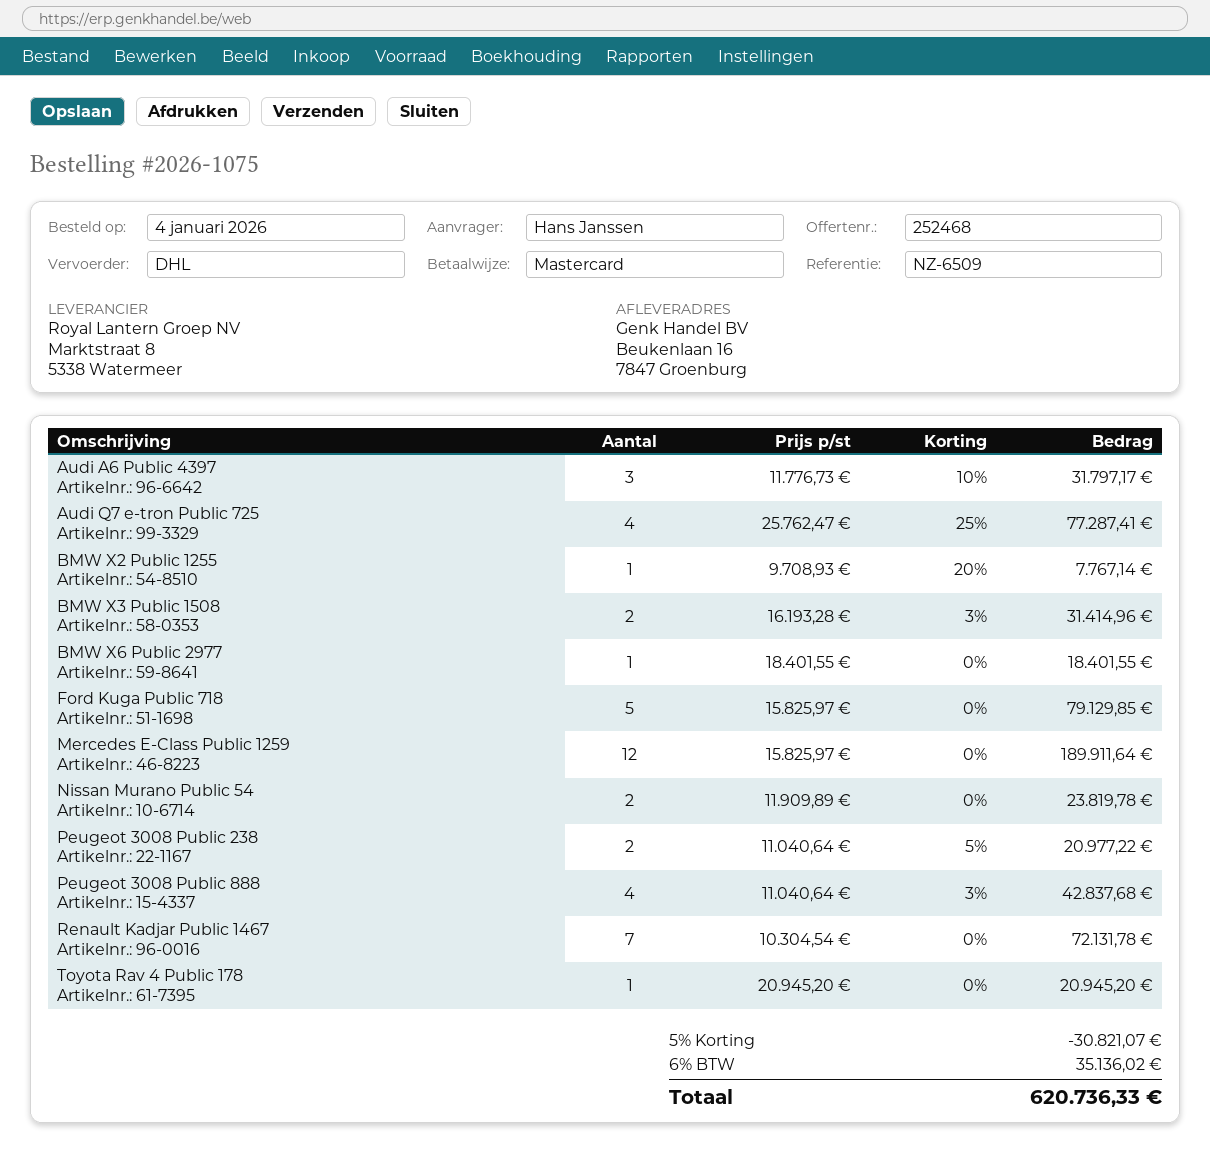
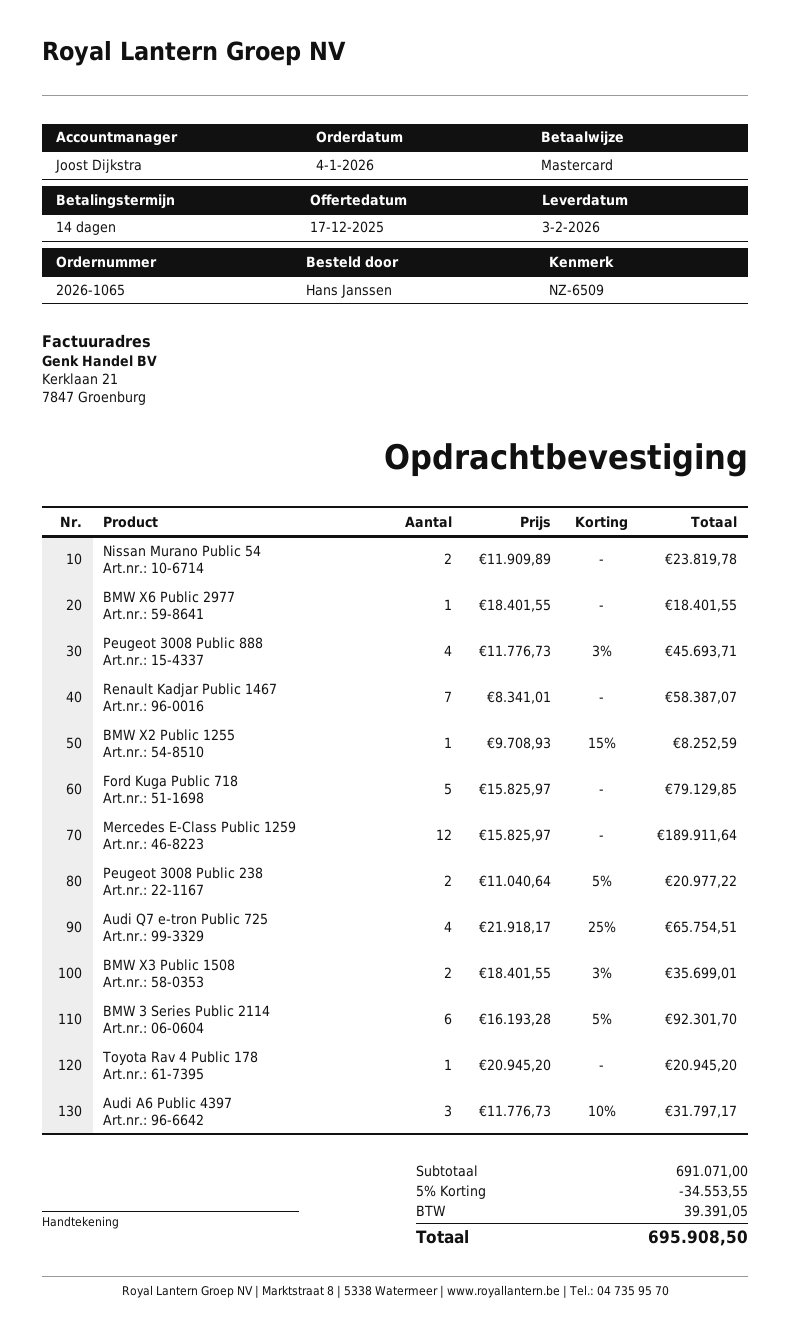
order number: 2026-1075 -> 2026-1065
Audi Q7 e-tron Public 725: 4 x 25762.47 - 25% = 77287.41 -> 4 x 21918.17 - 25% = 65754.51
BMW X2 Public 1255: 1 x 9708.93 - 20% = 7767.14 -> 1 x 9708.93 - 15% = 8252.59
BMW X3 Public 1508: 2 x 16193.28 - 3% = 31414.96 -> 2 x 18401.55 - 3% = 35699.01
Peugeot 3008 Public 888: 4 x 11040.64 - 3% = 42837.68 -> 4 x 11776.73 - 3% = 45693.71
Renault Kadjar Public 1467: 7 x 10304.54 = 72131.78 -> 7 x 8341.01 = 58387.07
BMW 3 Series Public 2114: none -> 6 x 16193.28 - 5% = 92301.70
discount: 5% = 30821.07 -> 5% = 34553.55
tax: 35136.02 -> 39391.05
total: 620736.33 -> 695908.50

